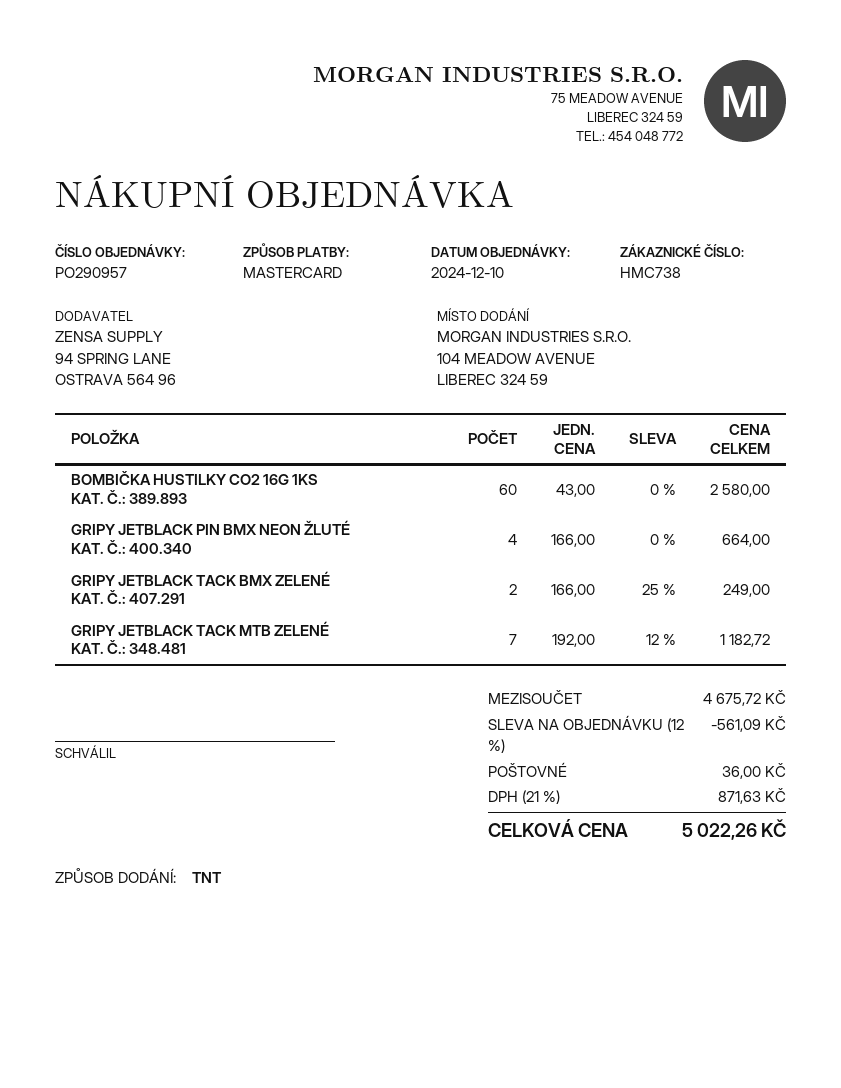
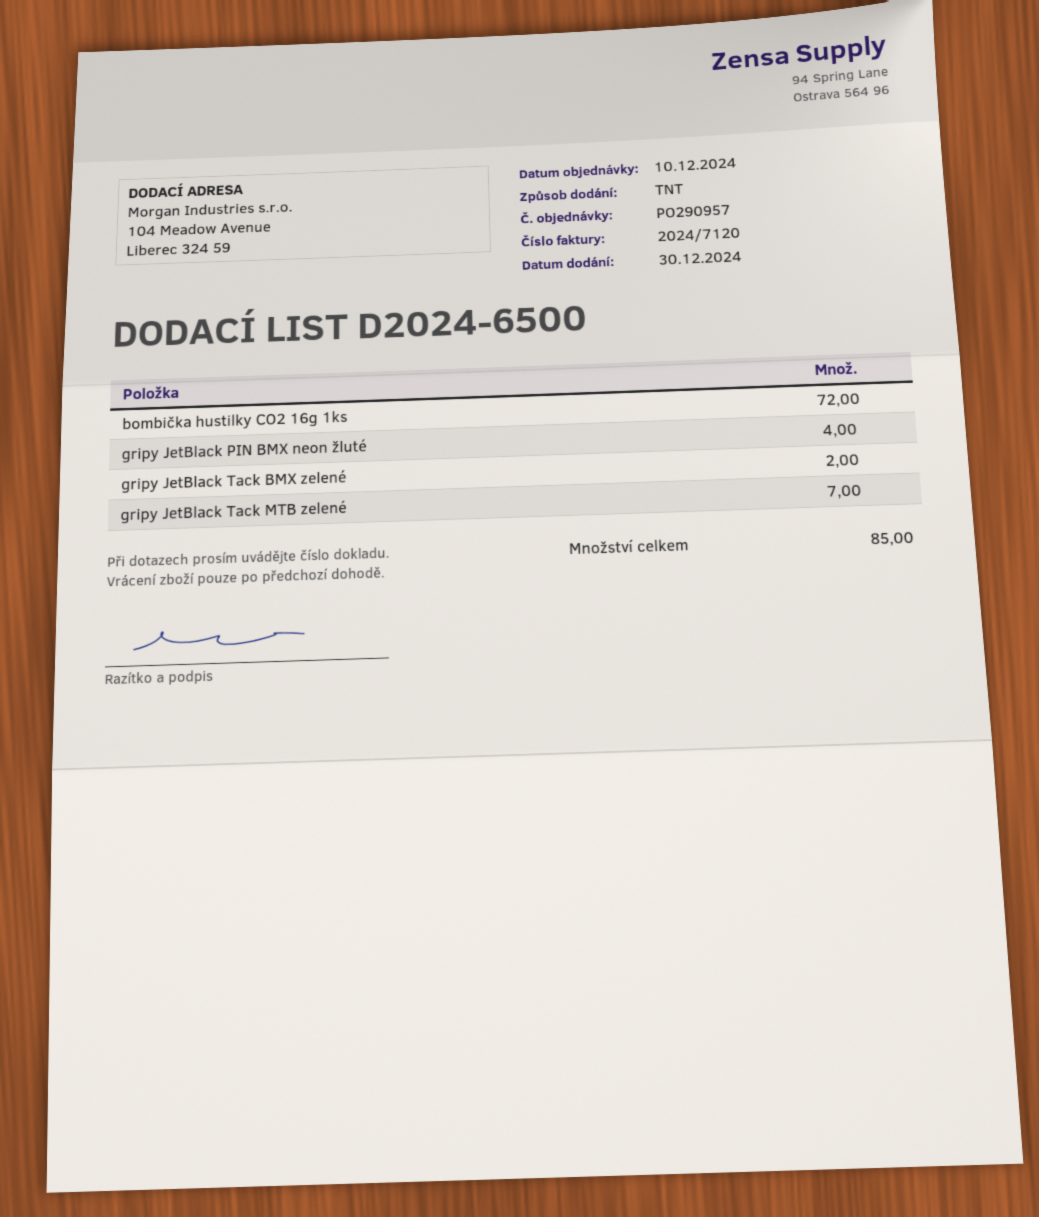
BOMBIČKA HUSTILKY CO2 16G 1KS: 60 -> 72

